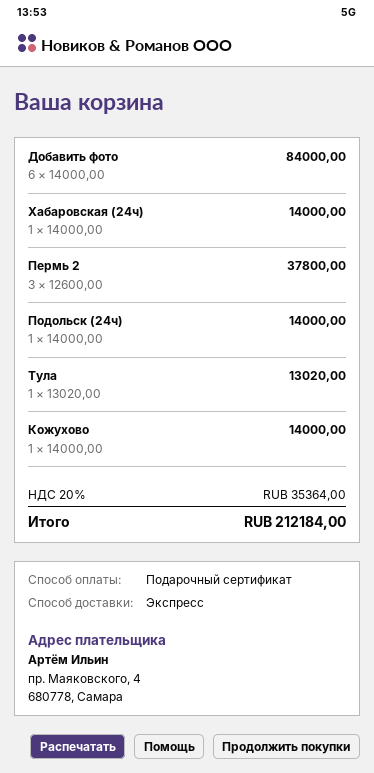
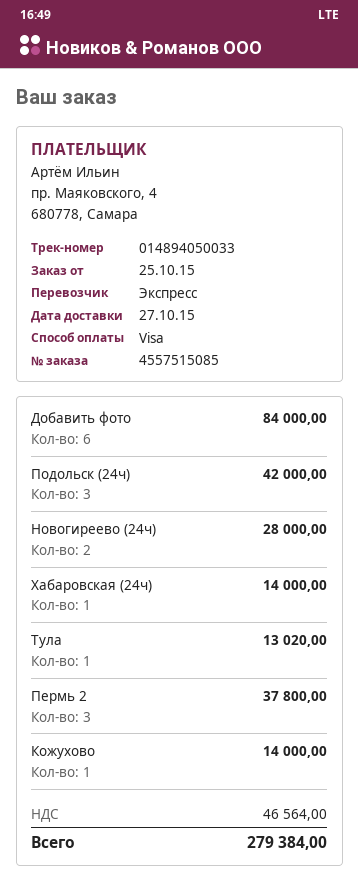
payment method: gift card -> Visa
Подольск (24ч): 1 for 14000.00 -> 3 for 42000.00
Новогиреево (24ч): none -> 2 for 28000.00
tax: 35364.00 -> 46564.00
total: 212184.00 -> 279384.00

